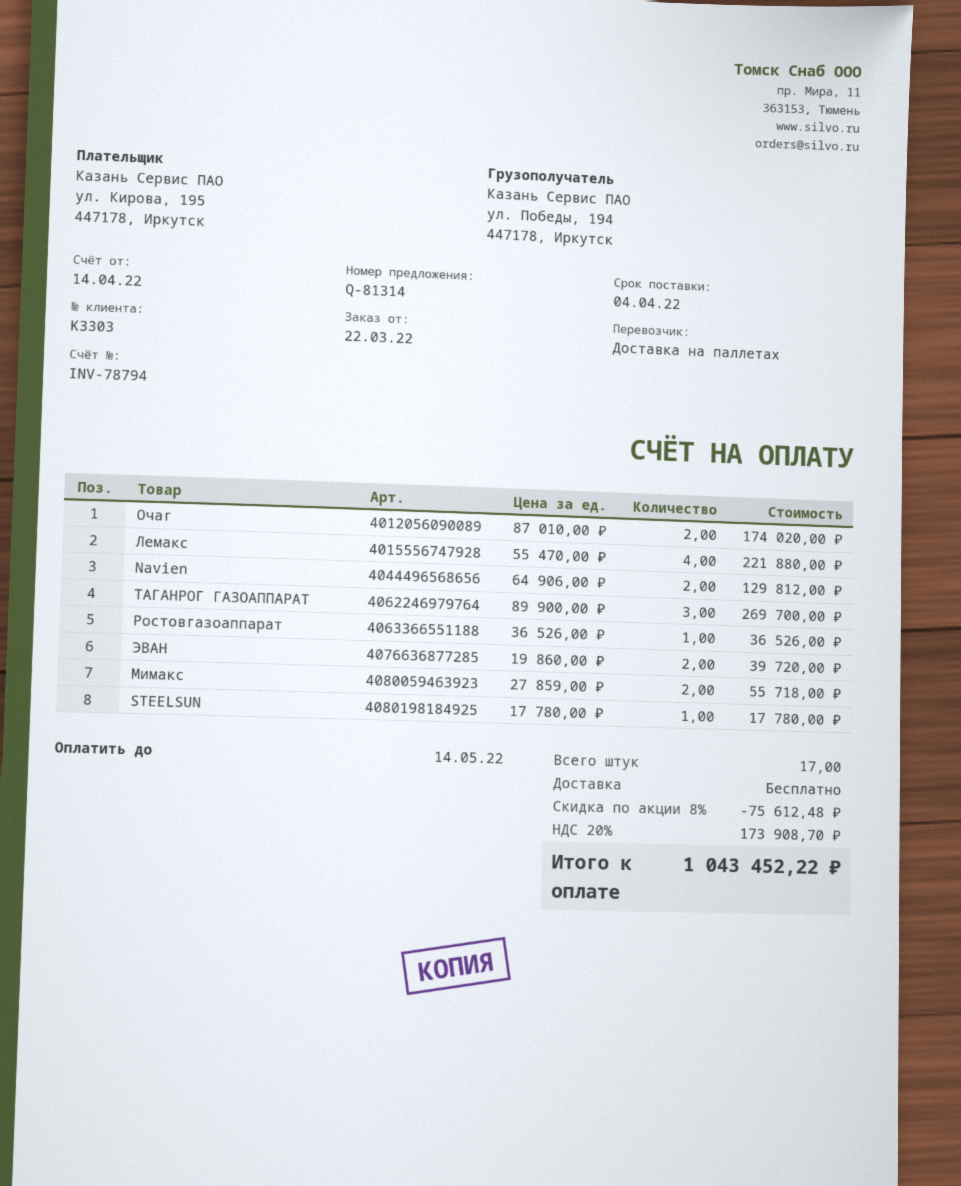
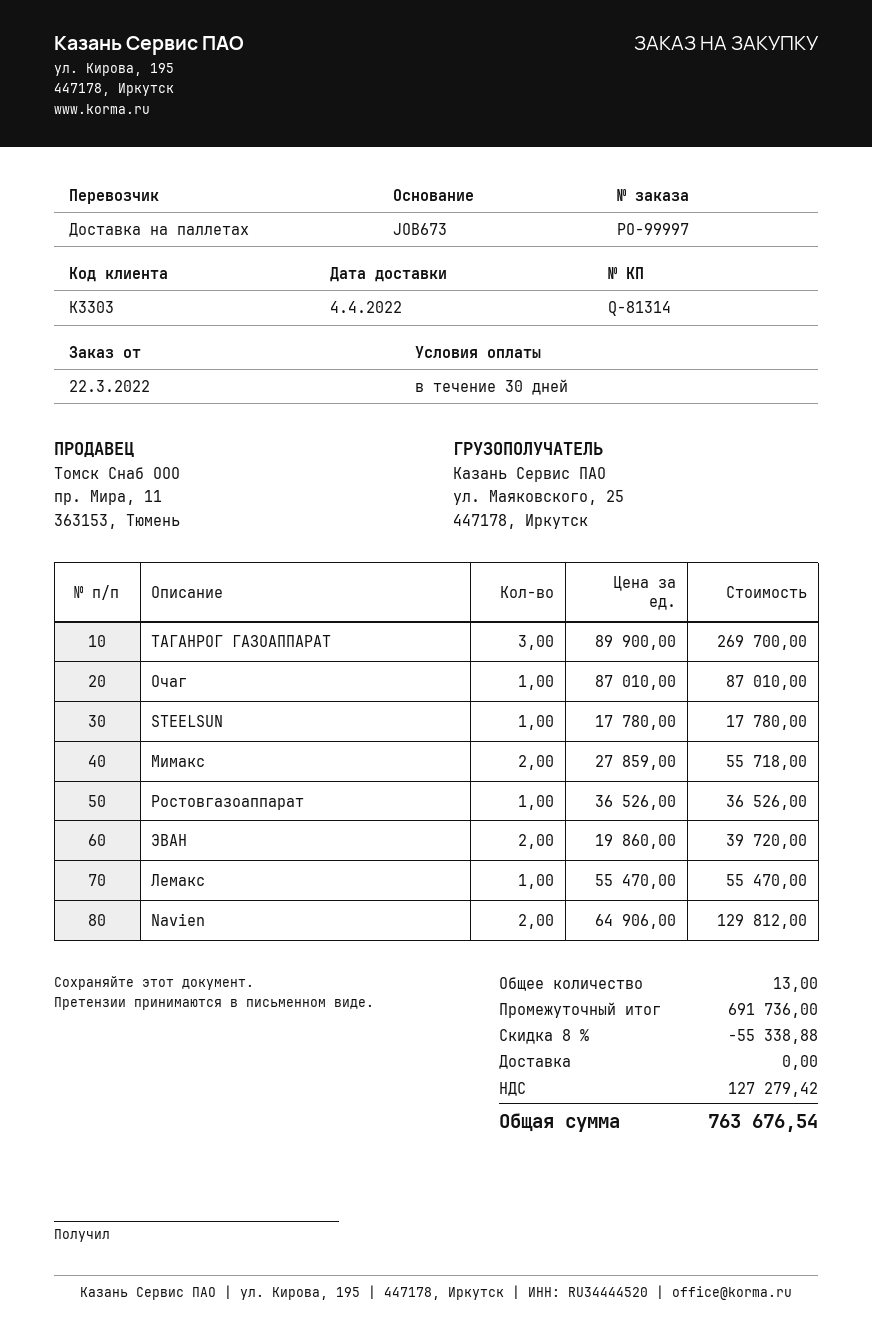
ship to: ул. Победы, 194, 447178, Иркутск -> ул. Маяковского, 25, 447178, Иркутск
Очаг: 2 x 87010.00 = 174020.00 -> 1 x 87010.00 = 87010.00
Лемакс: 4 x 55470.00 = 221880.00 -> 1 x 55470.00 = 55470.00
total quantity: 17 -> 13
discount: 8% = 75612.48 -> 8% = 55338.88
tax: 173908.70 -> 127279.42
total: 1043452.22 -> 763676.54

